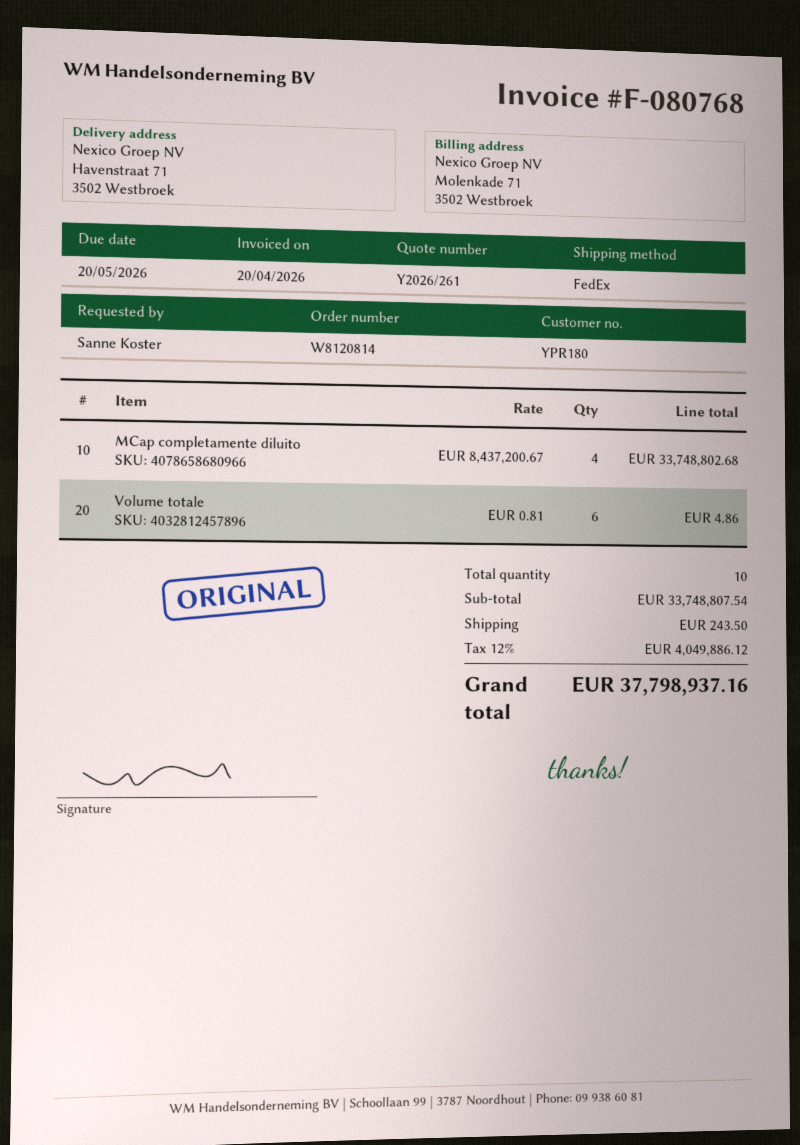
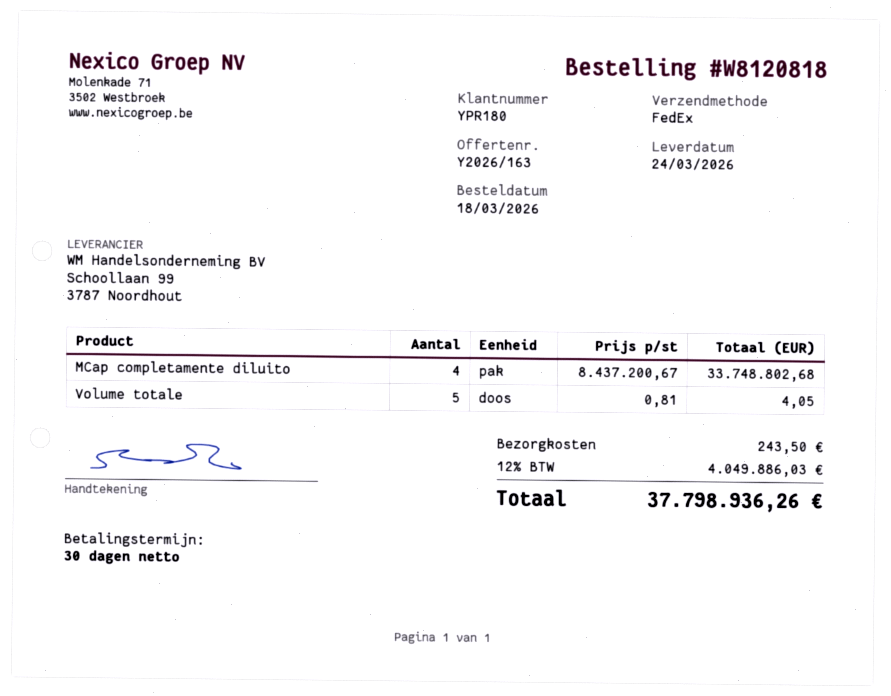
quote number: Y2026/261 -> Y2026/163
order number: W8120814 -> W8120818
Volume totale: 6 x 0.81 = 4.86 -> 5 x 0.81 = 4.05
tax: 12% = 4049886.12 -> 12% = 4049886.03
total: 37798937.16 -> 37798936.26

